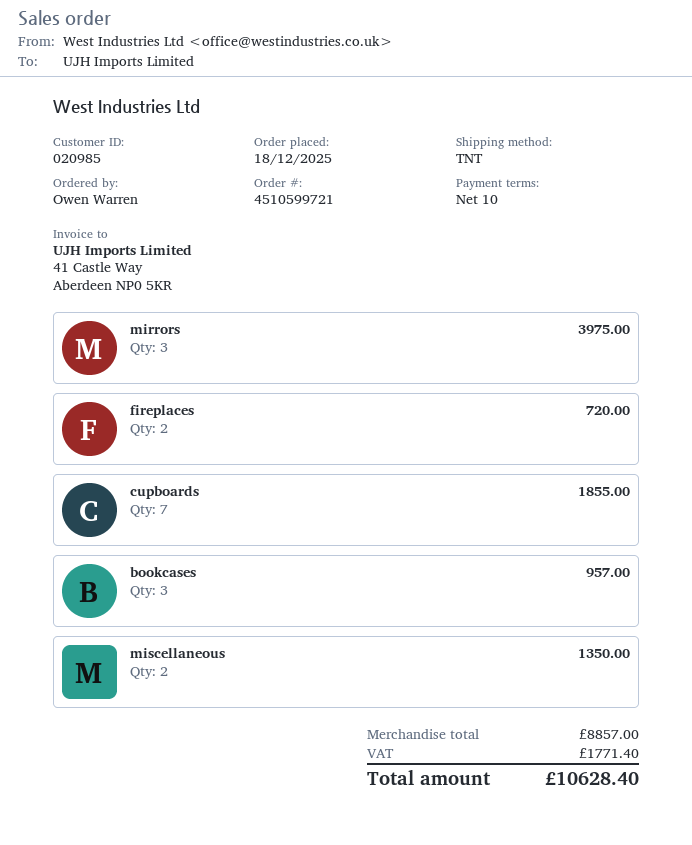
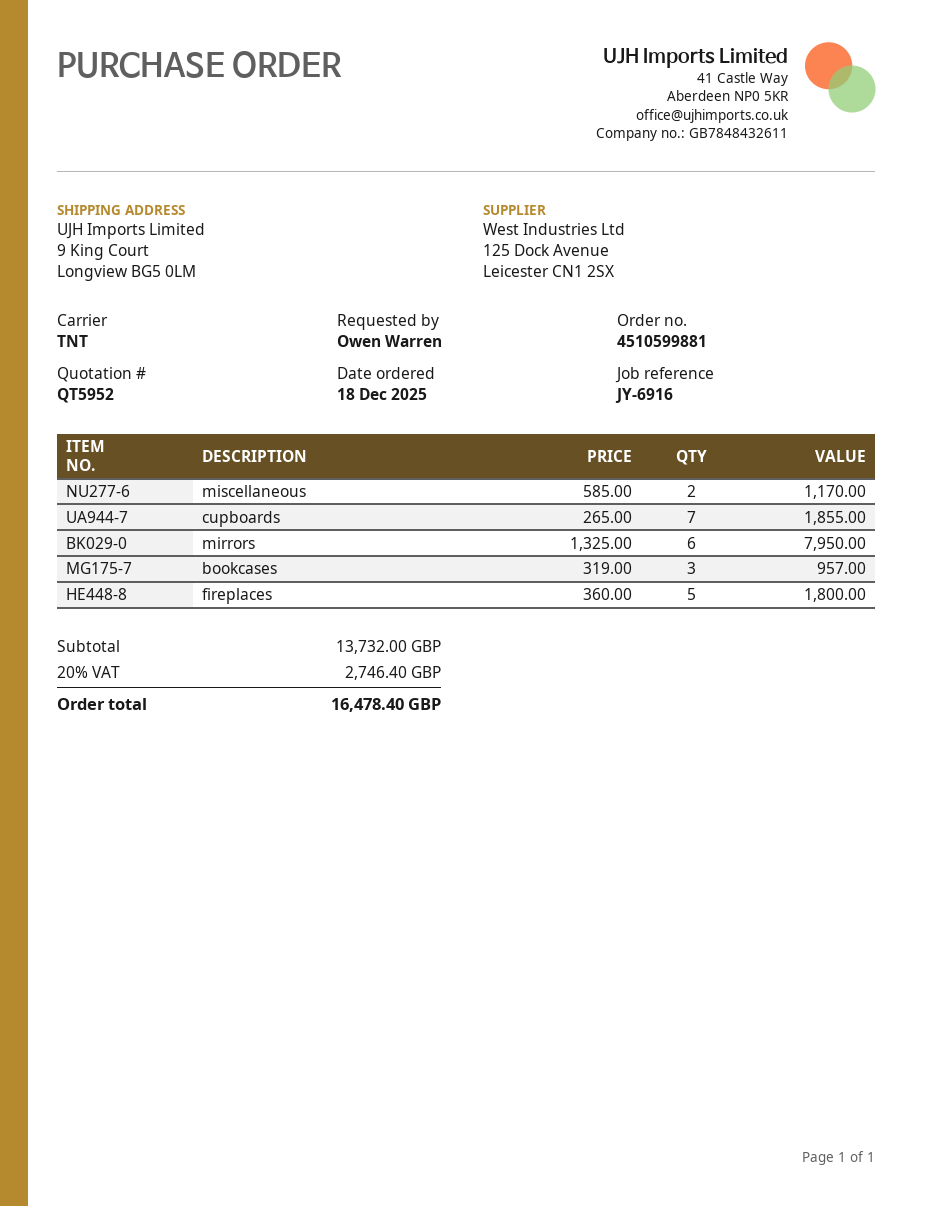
order number: 4510599721 -> 4510599881
mirrors: 3 for 3975.00 -> 6 for 7950.00
fireplaces: 2 for 720.00 -> 5 for 1800.00
miscellaneous: 2 for 1350.00 -> 2 for 1170.00
subtotal: 8857.00 -> 13732.00
tax: 1771.40 -> 2746.40
total: 10628.40 -> 16478.40

